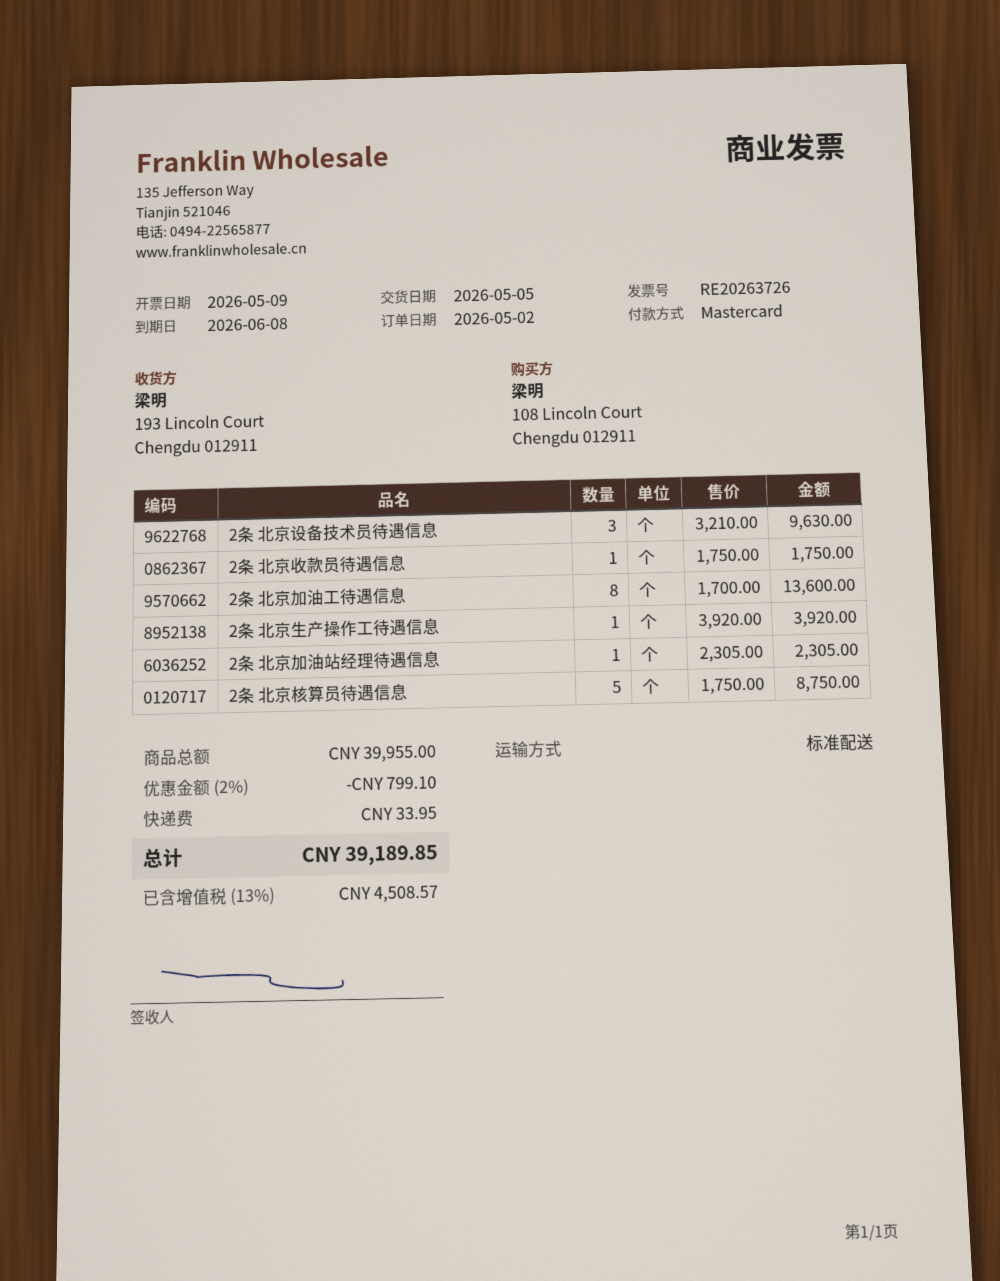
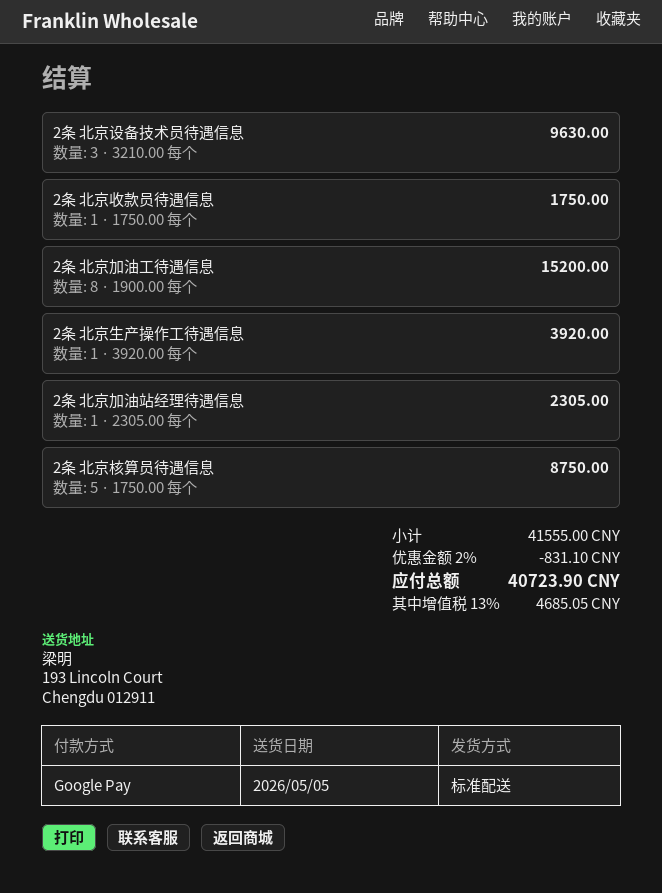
payment method: Mastercard -> Google Pay
2条 北京加油工待遇信息: 8 x 1700.00 = 13600.00 -> 8 x 1900.00 = 15200.00
subtotal: 39955.00 -> 41555.00
discount: 2% = 799.10 -> 2% = 831.10
shipping: 33.95 -> none
tax: 13% = 4508.57 -> 13% = 4685.05
total: 39189.85 -> 40723.90

